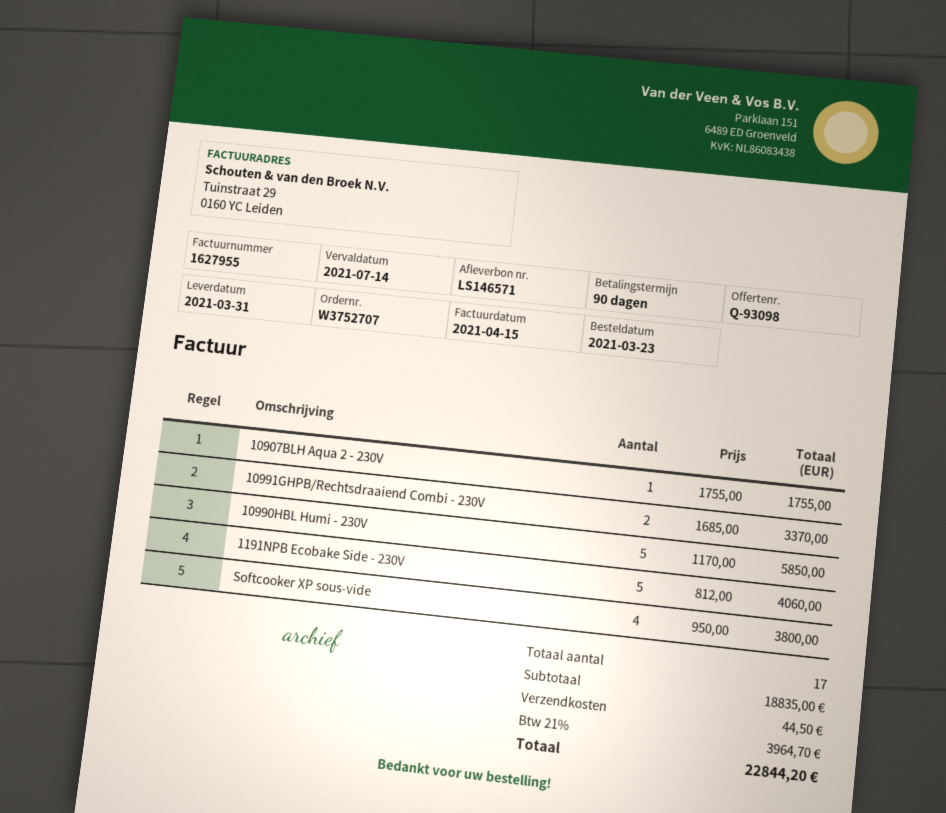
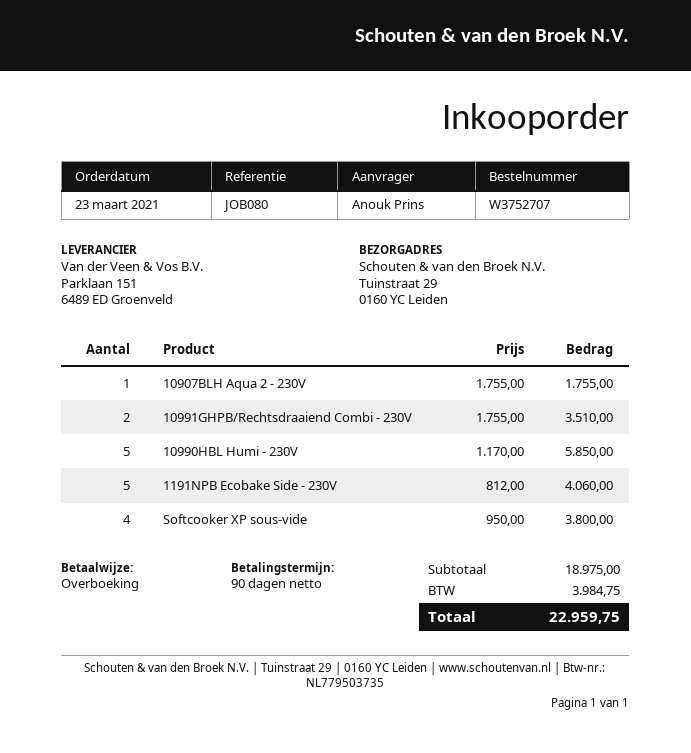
10991GHPB/Rechtsdraaiend Combi - 230V: 2 x 1685.00 = 3370.00 -> 2 x 1755.00 = 3510.00
subtotal: 18835.00 -> 18975.00
shipping: 44.50 -> none
tax: 3964.70 -> 3984.75
total: 22844.20 -> 22959.75

